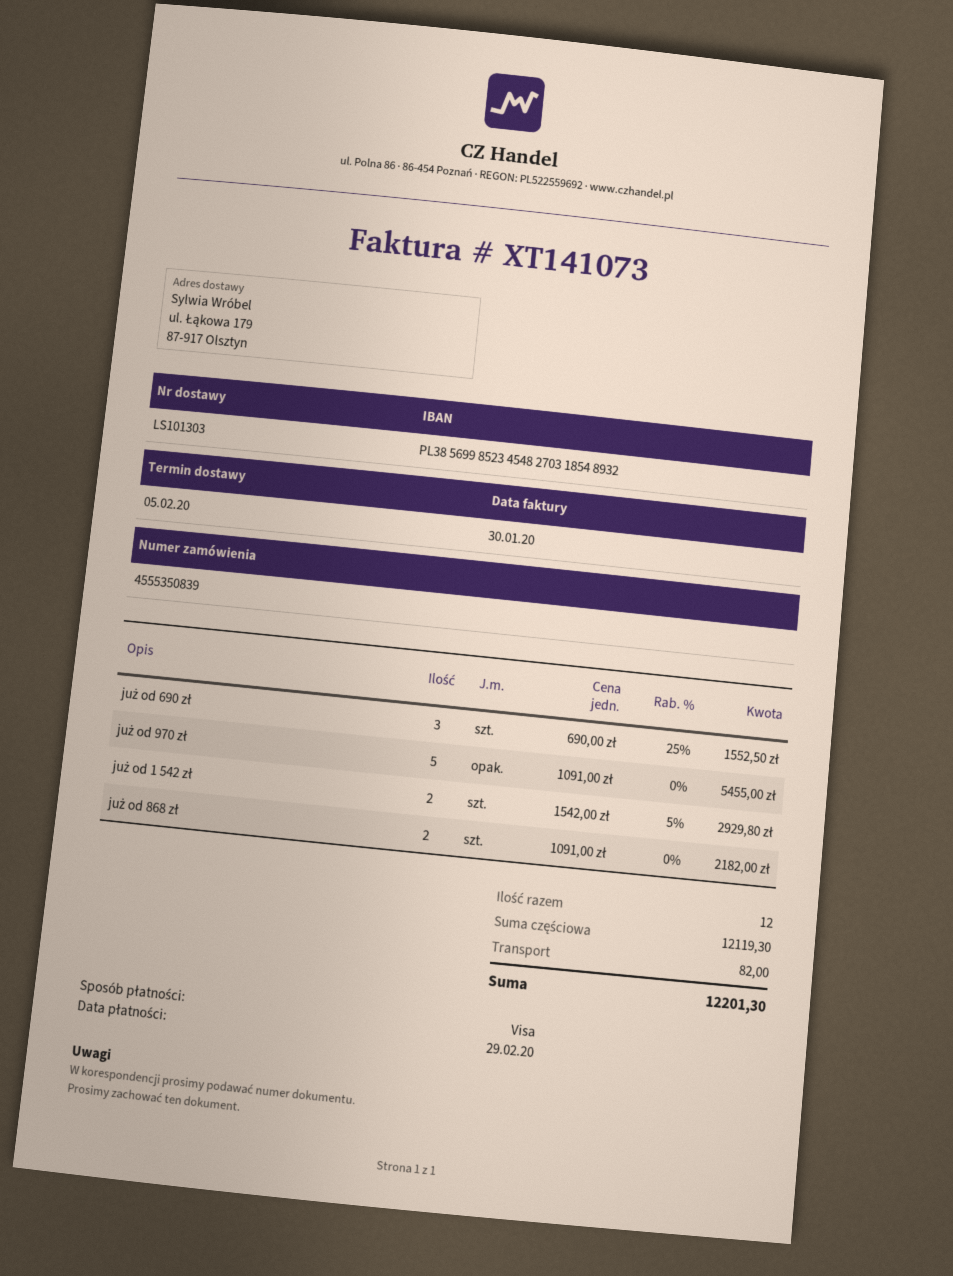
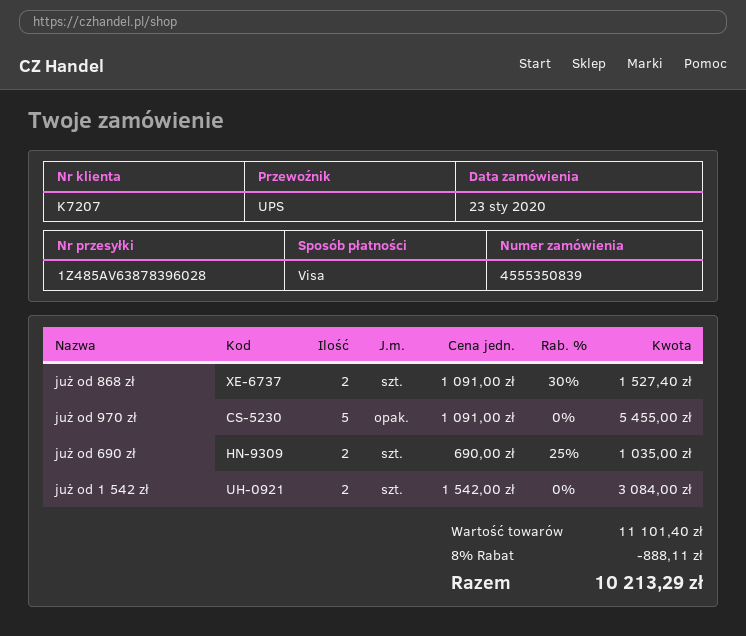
już od 690 zł: 3 x 690.00 - 25% = 1552.50 -> 2 x 690.00 - 25% = 1035.00
już od 1 542 zł: 2 x 1542.00 - 5% = 2929.80 -> 2 x 1542.00 = 3084.00
już od 868 zł: 2 x 1091.00 = 2182.00 -> 2 x 1091.00 - 30% = 1527.40
subtotal: 12119.30 -> 11101.40
discount: none -> 8% = 888.11
shipping: 82.00 -> none
total: 12201.30 -> 10213.29

